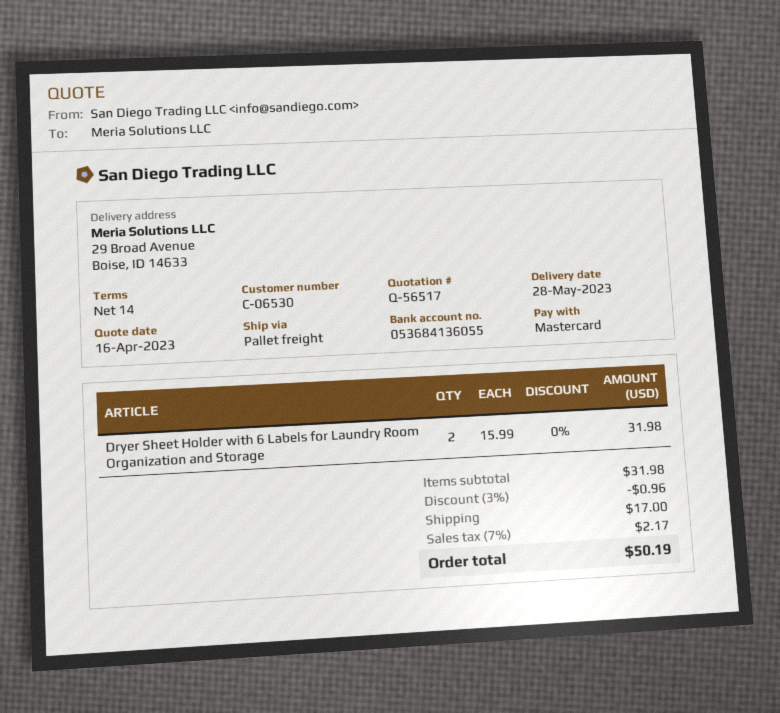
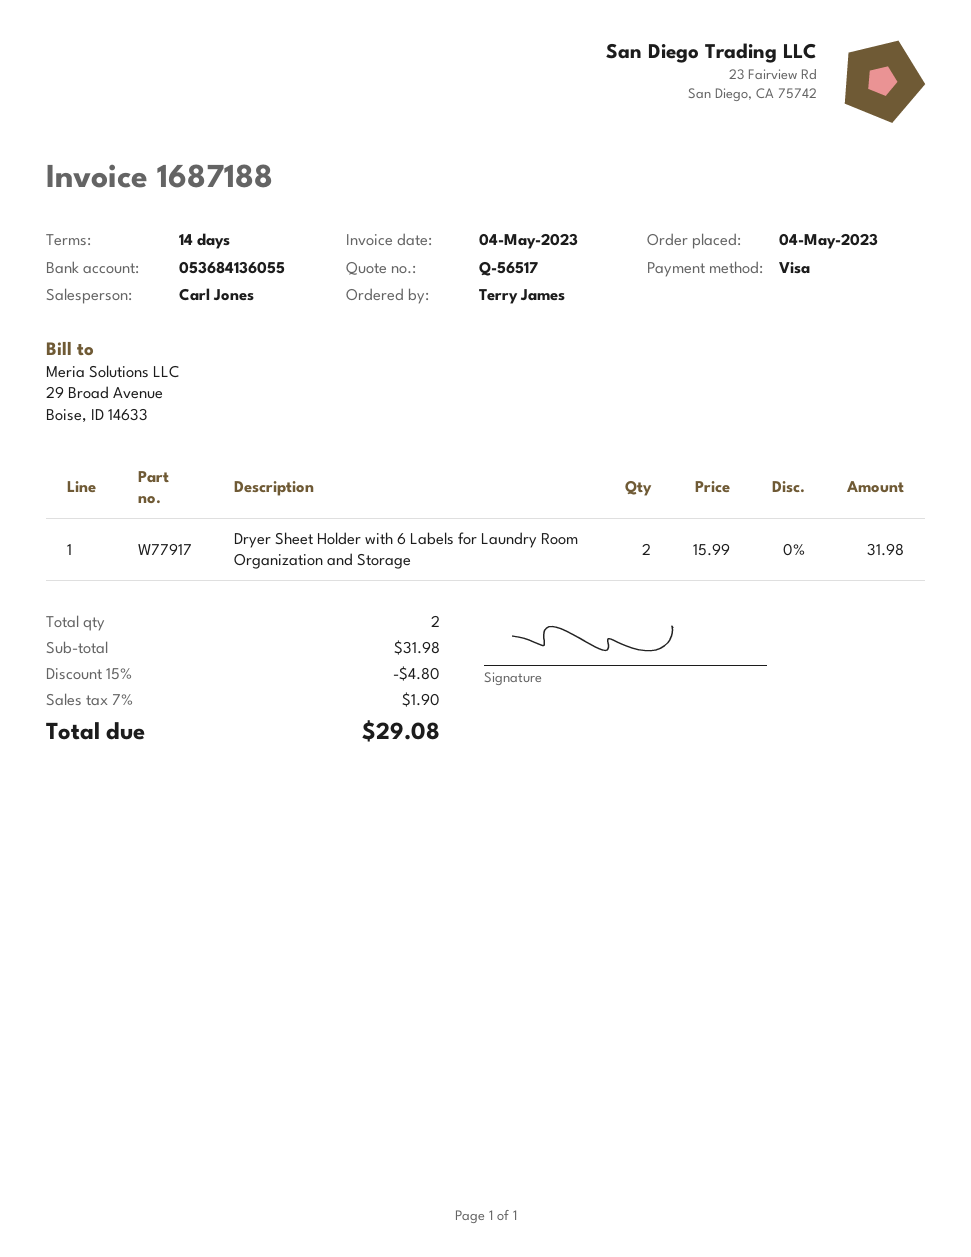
payment method: Mastercard -> Visa
discount: 3% = 0.96 -> 15% = 4.80
shipping: 17.00 -> none
tax: 7% = 2.17 -> 7% = 1.90
total: 50.19 -> 29.08

